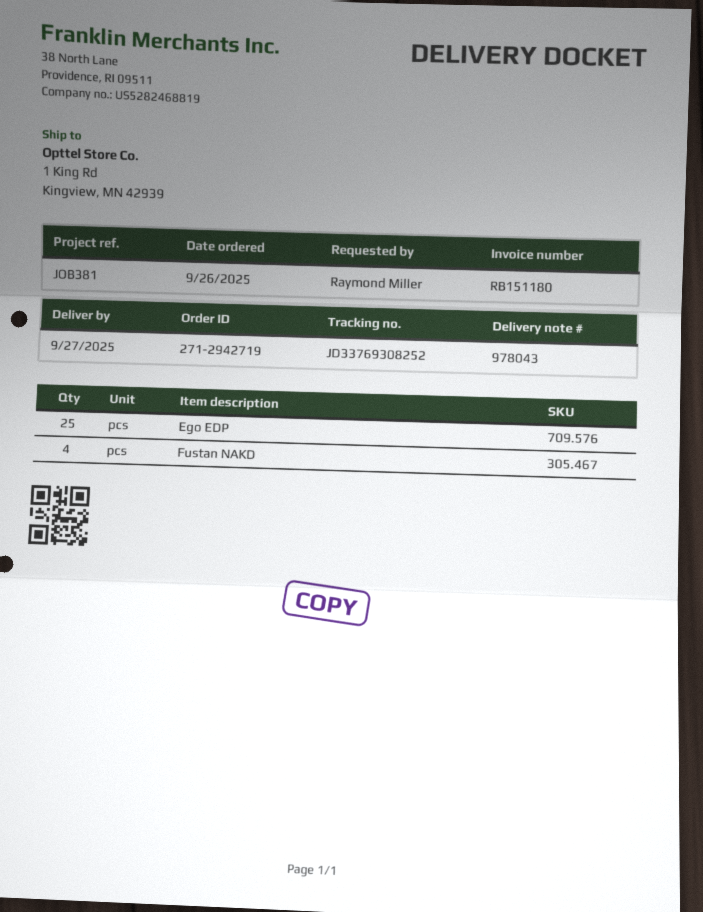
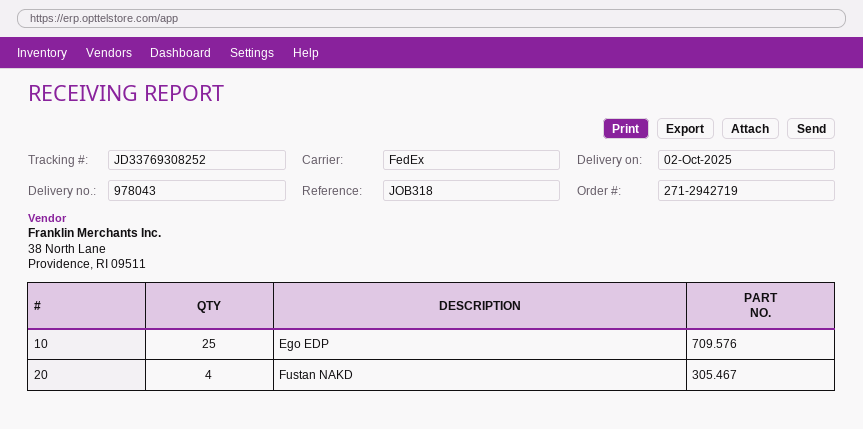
delivery date: 2025-09-27 -> 2025-10-02
reference: JOB381 -> JOB318

